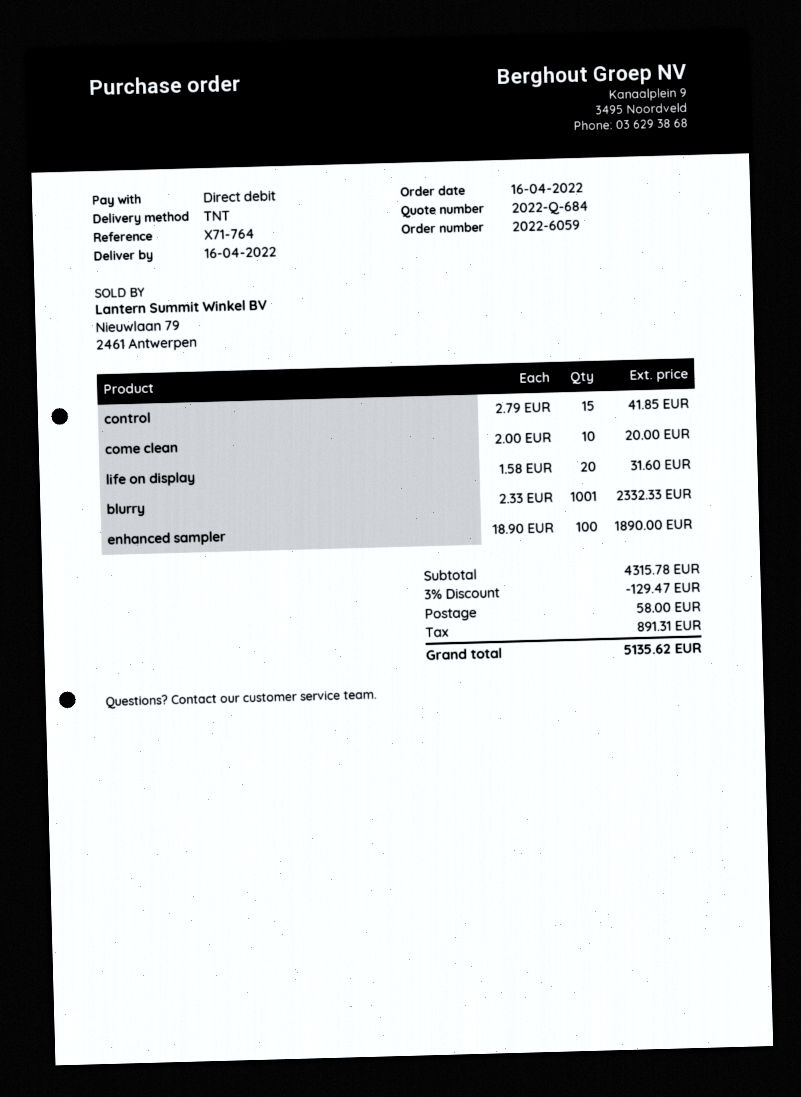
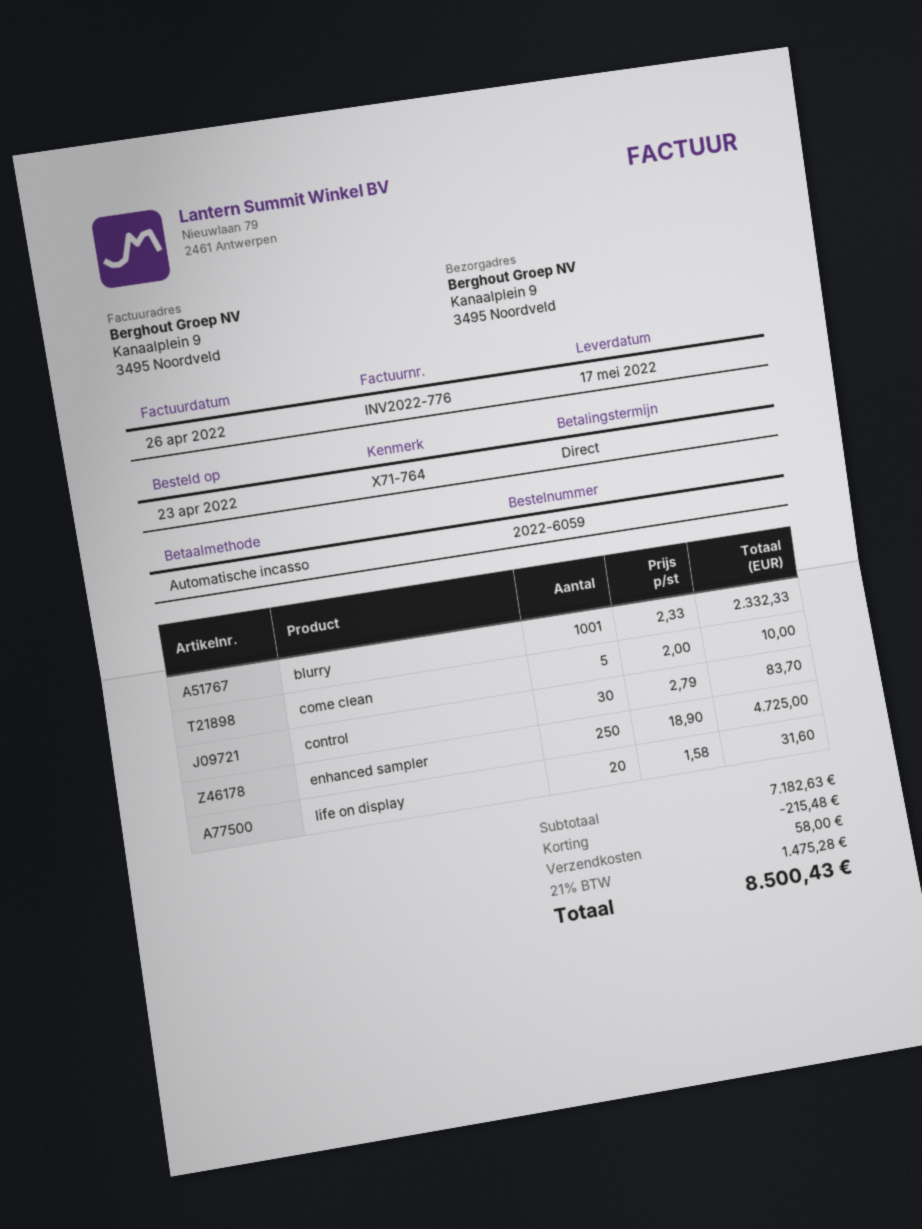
order date: 2022-04-16 -> 2022-04-23
delivery date: 2022-04-16 -> 2022-05-17
control: 15 x 2.79 = 41.85 -> 30 x 2.79 = 83.70
come clean: 10 x 2.00 = 20.00 -> 5 x 2.00 = 10.00
enhanced sampler: 100 x 18.90 = 1890.00 -> 250 x 18.90 = 4725.00
subtotal: 4315.78 -> 7182.63
discount: 129.47 -> 215.48
tax: 891.31 -> 1475.28
total: 5135.62 -> 8500.43

